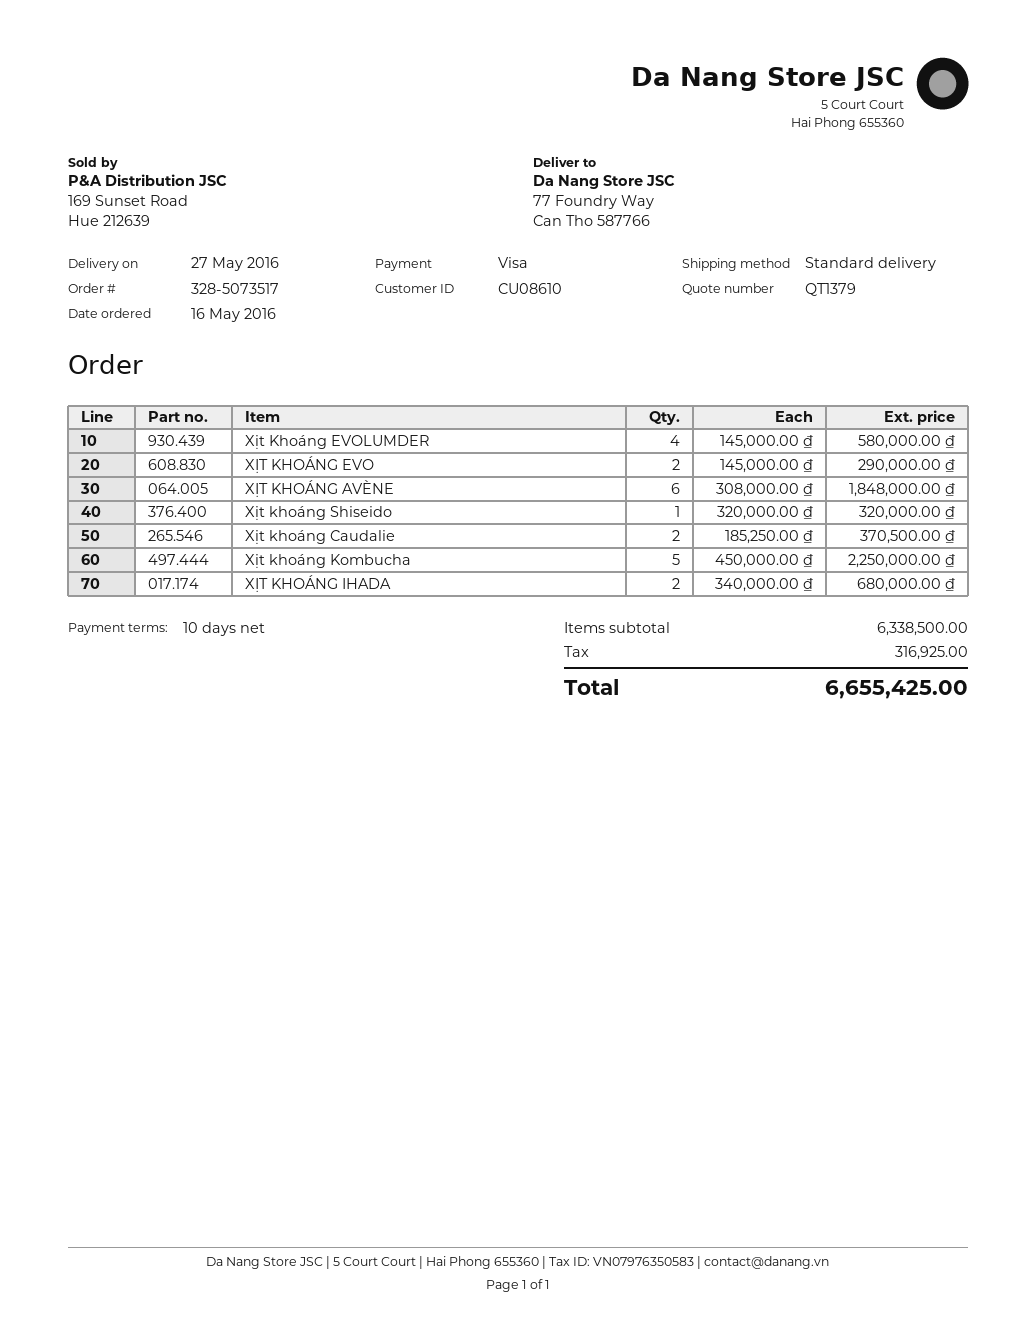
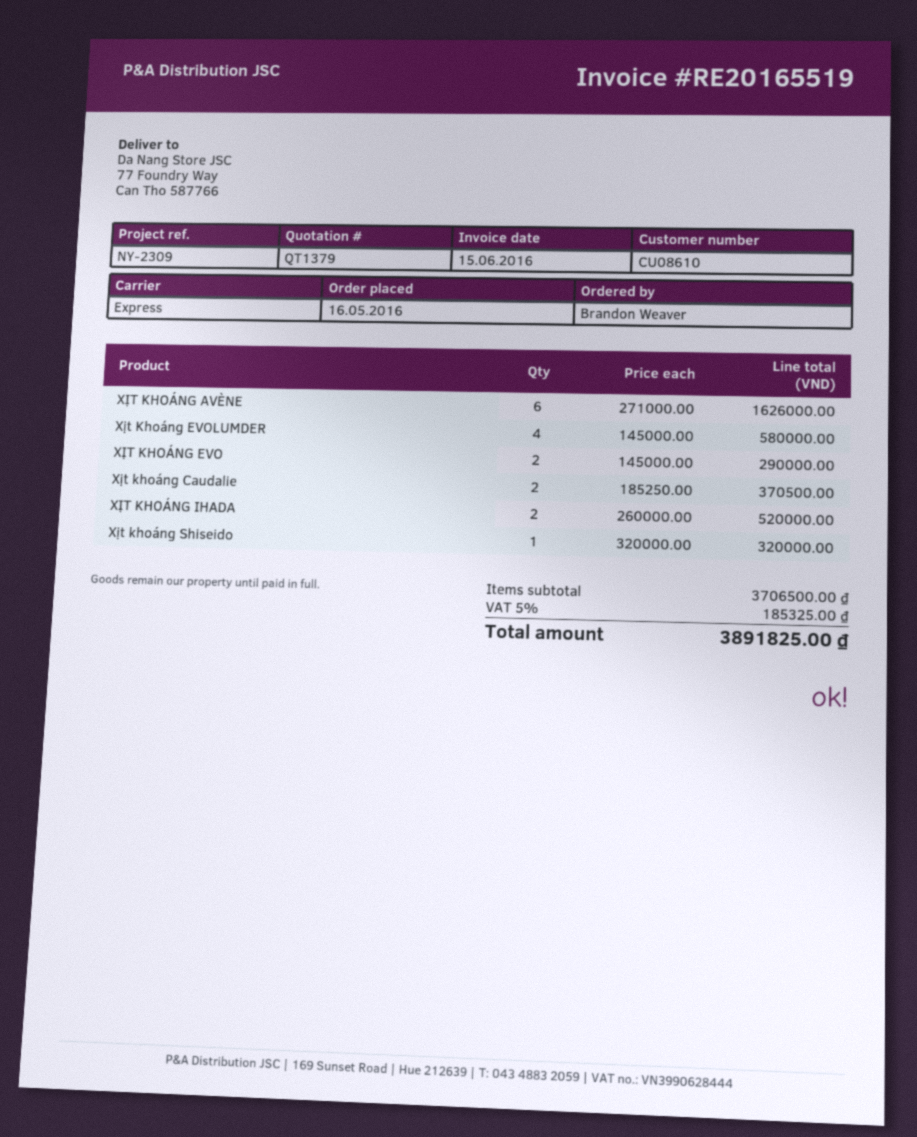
shipping method: standard -> express
XỊT KHOÁNG AVÈNE: 6 x 308000.00 = 1848000.00 -> 6 x 271000.00 = 1626000.00
Xịt khoáng Kombucha: 5 x 450000.00 = 2250000.00 -> none
XỊT KHOÁNG IHADA: 2 x 340000.00 = 680000.00 -> 2 x 260000.00 = 520000.00
subtotal: 6338500.00 -> 3706500.00
tax: 316925.00 -> 185325.00
total: 6655425.00 -> 3891825.00

